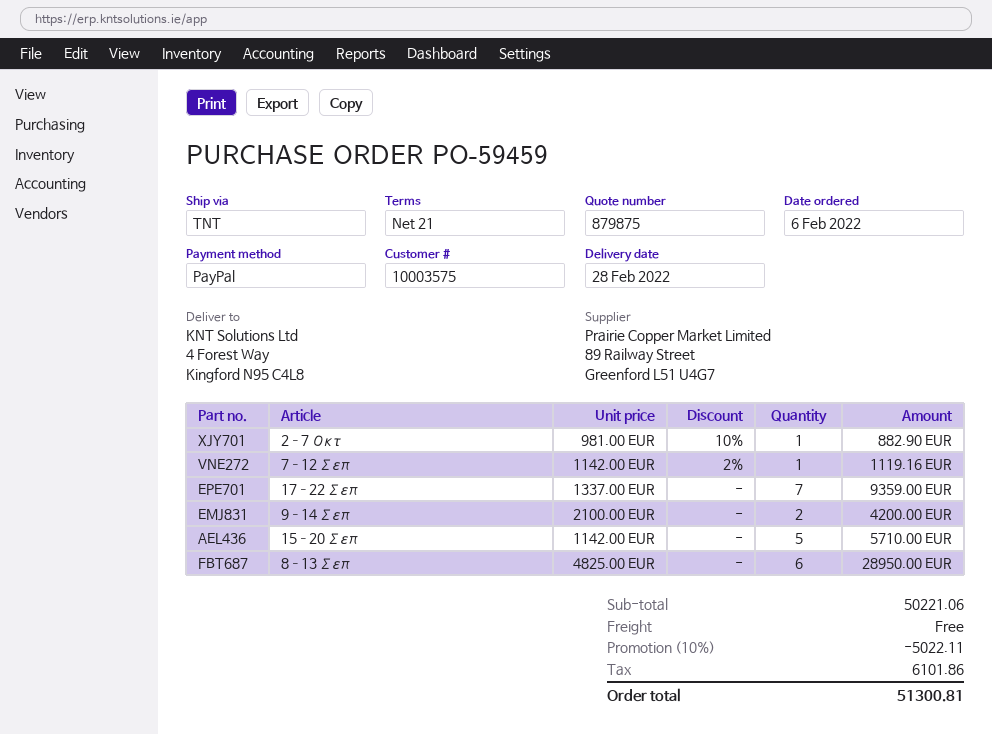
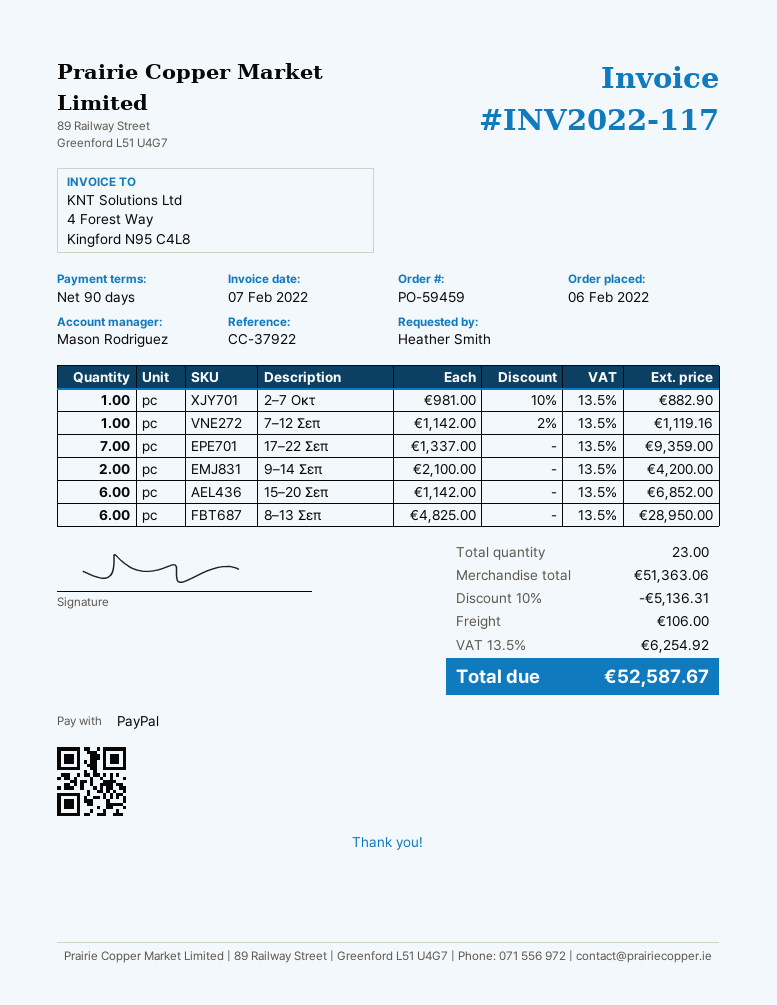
payment terms: 21 days -> 90 days
15–20 Σεπ: 5 x 1142.00 = 5710.00 -> 6 x 1142.00 = 6852.00
subtotal: 50221.06 -> 51363.06
discount: 10% = 5022.11 -> 10% = 5136.31
shipping: 0.00 -> 106.00
tax: 6101.86 -> 6254.92
total: 51300.81 -> 52587.67

